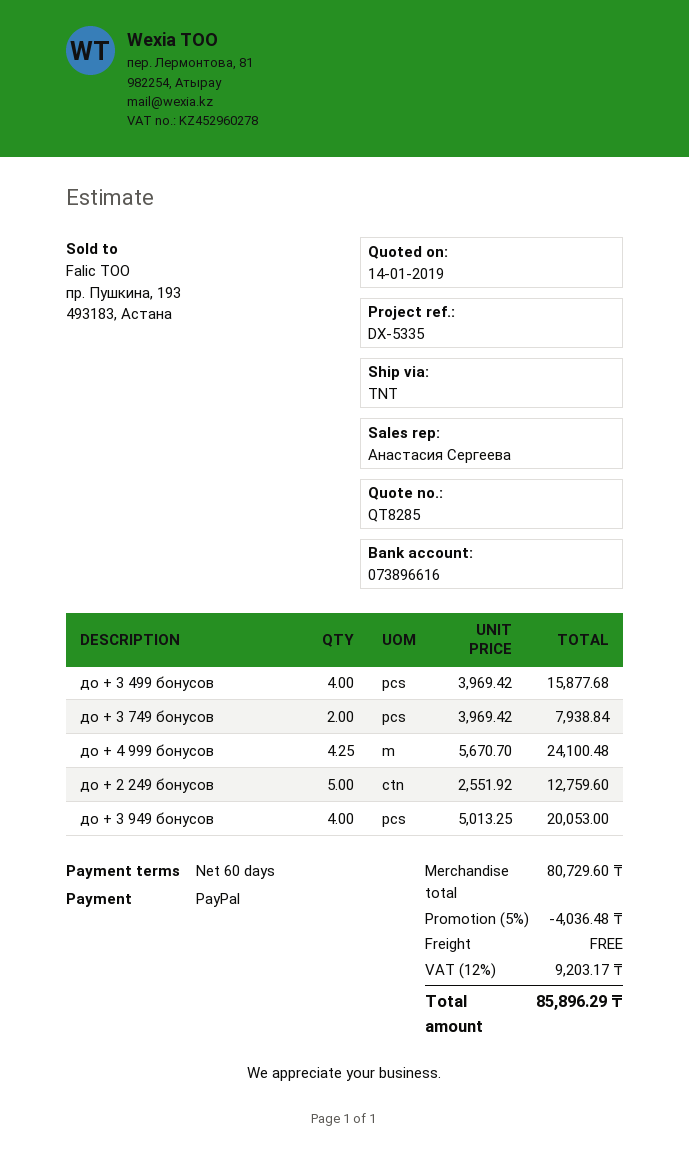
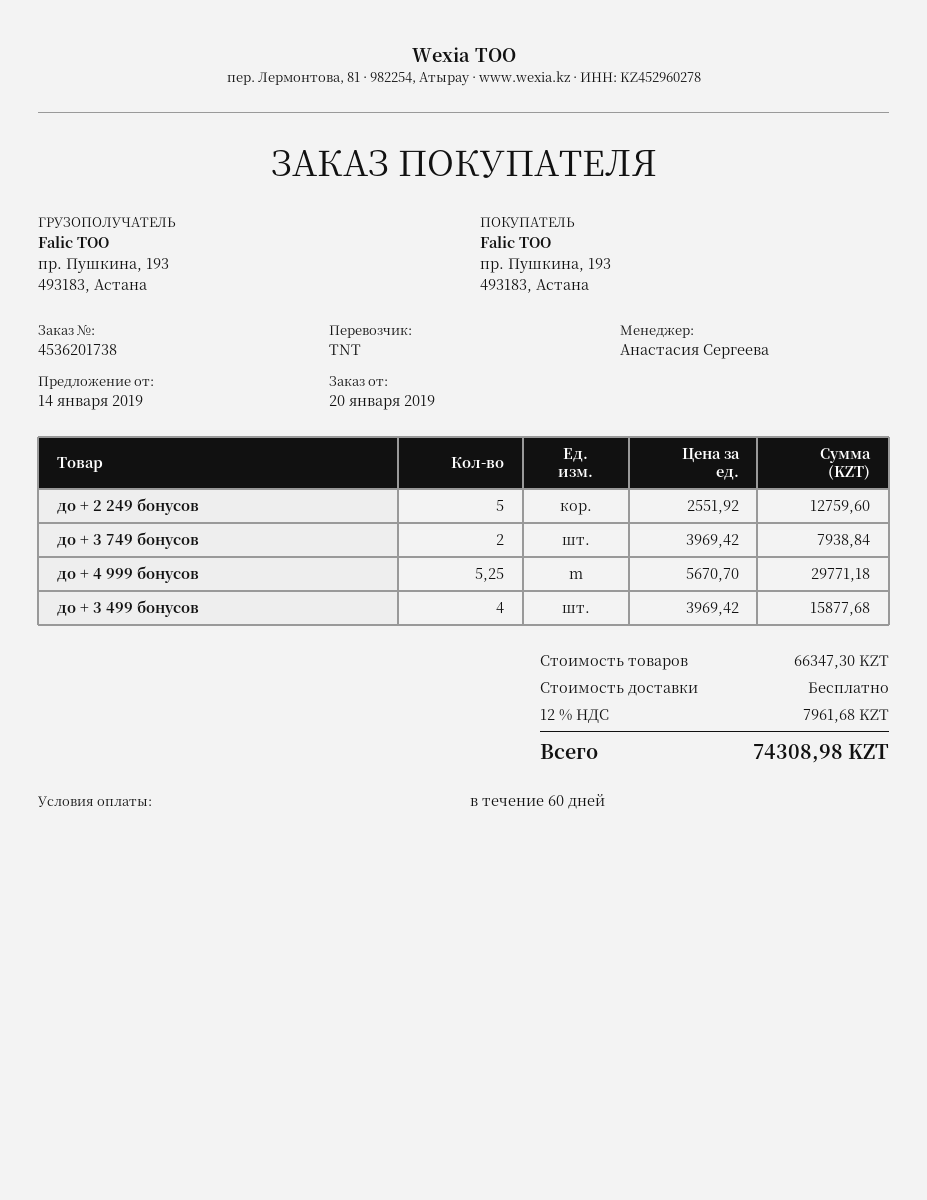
до + 4 999 бонусов: 4.25 x 5670.70 = 24100.48 -> 5.25 x 5670.70 = 29771.18
до + 3 949 бонусов: 4 x 5013.25 = 20053.00 -> none
subtotal: 80729.60 -> 66347.30
discount: 5% = 4036.48 -> none
tax: 12% = 9203.17 -> 12% = 7961.68
total: 85896.29 -> 74308.98

